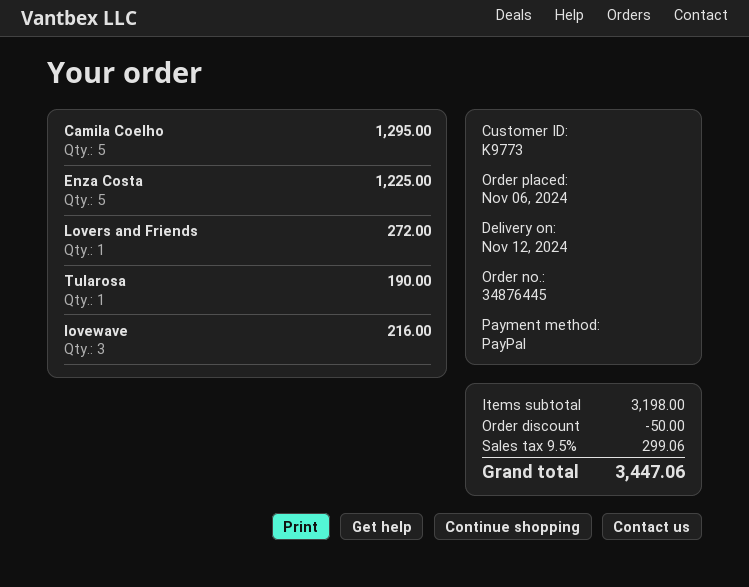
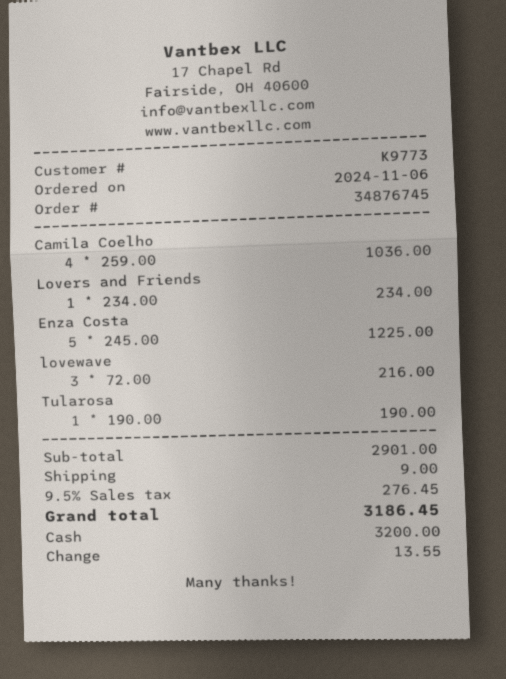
order number: 34876445 -> 34876745
payment method: PayPal -> cash
Camila Coelho: 5 for 1295.00 -> 4 for 1036.00
Lovers and Friends: 1 for 272.00 -> 1 for 234.00
subtotal: 3198.00 -> 2901.00
discount: 50.00 -> none
shipping: none -> 9.00
tax: 9.5% = 299.06 -> 9.5% = 276.45
total: 3447.06 -> 3186.45

